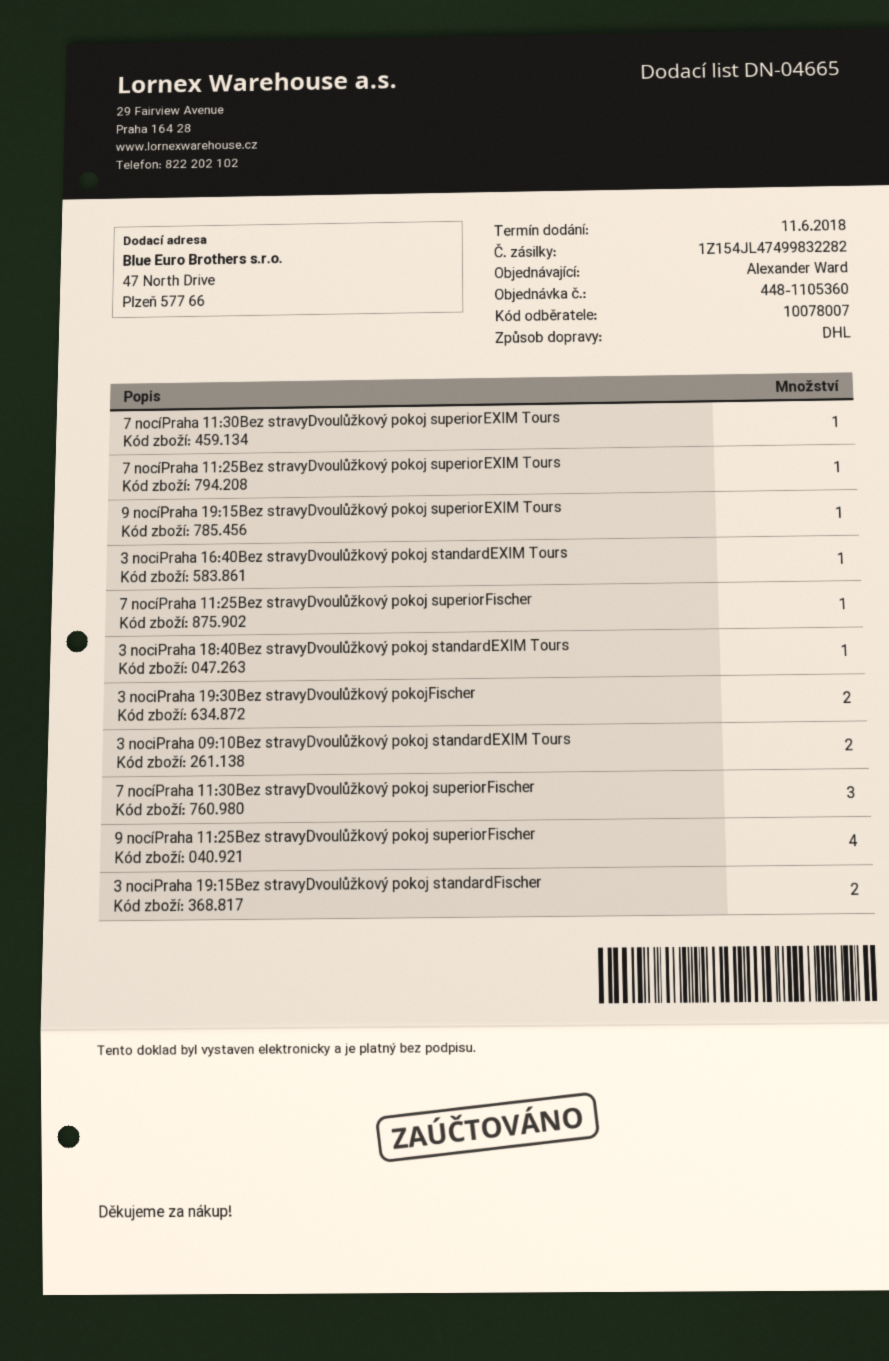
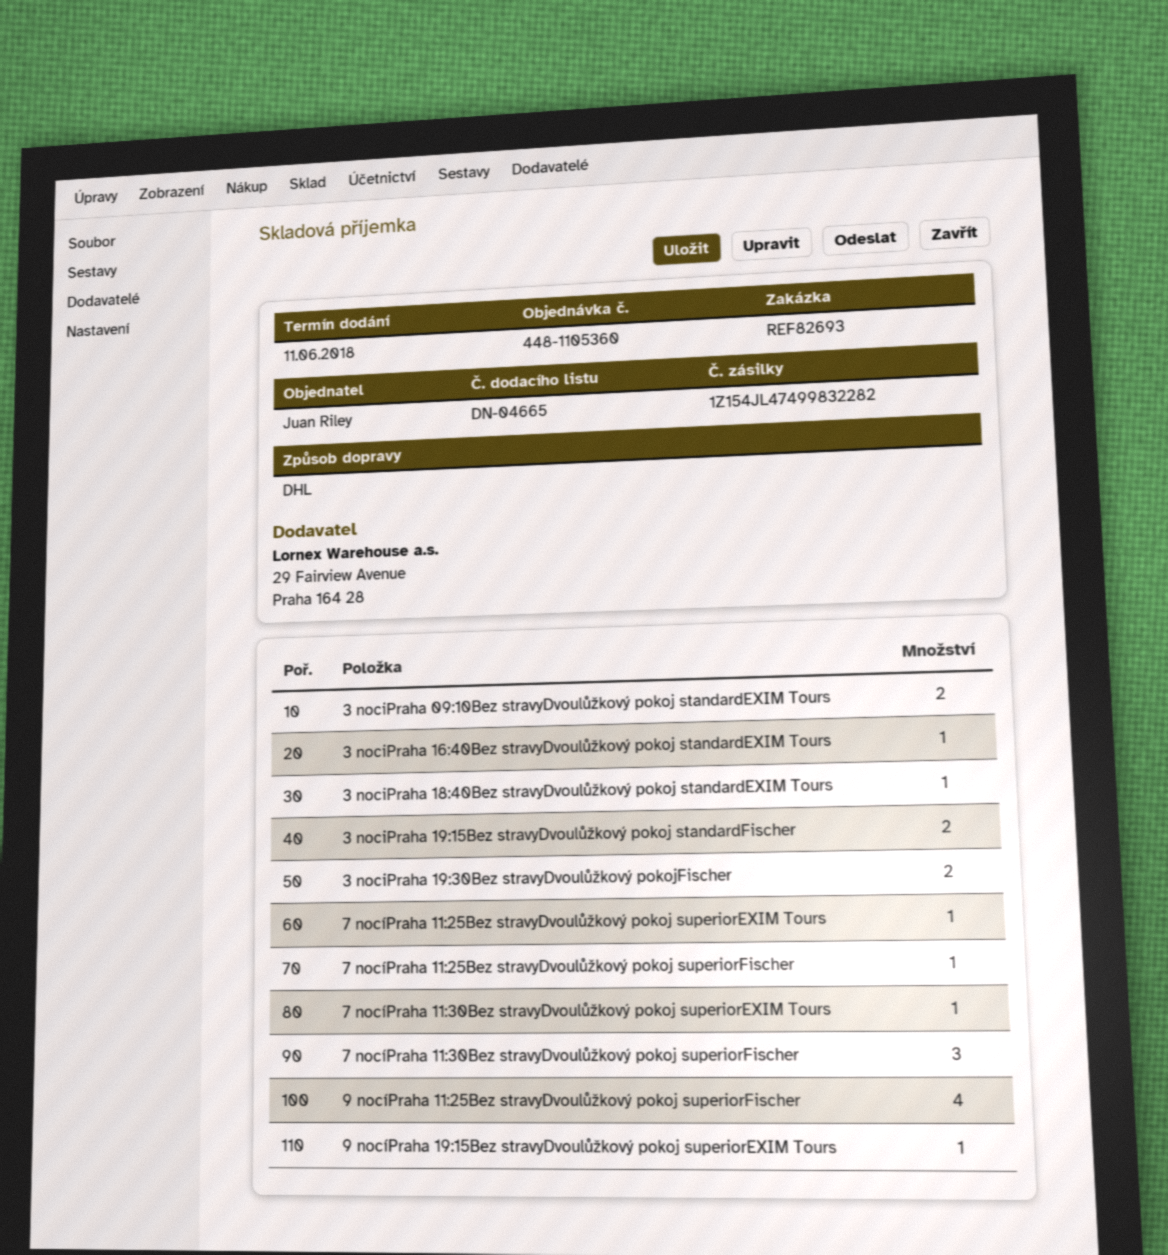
ordered by: Alexander Ward -> Juan Riley

